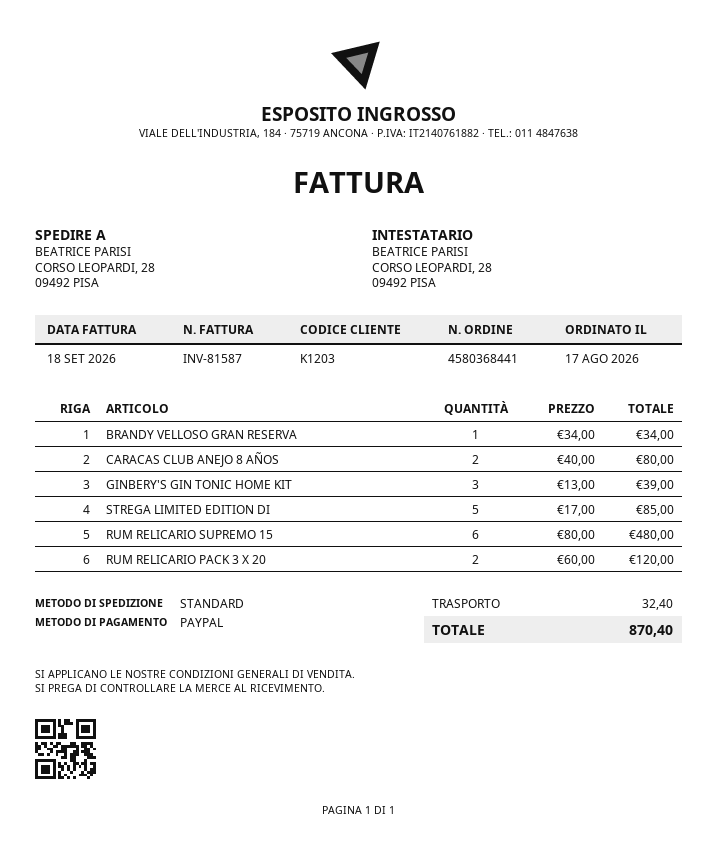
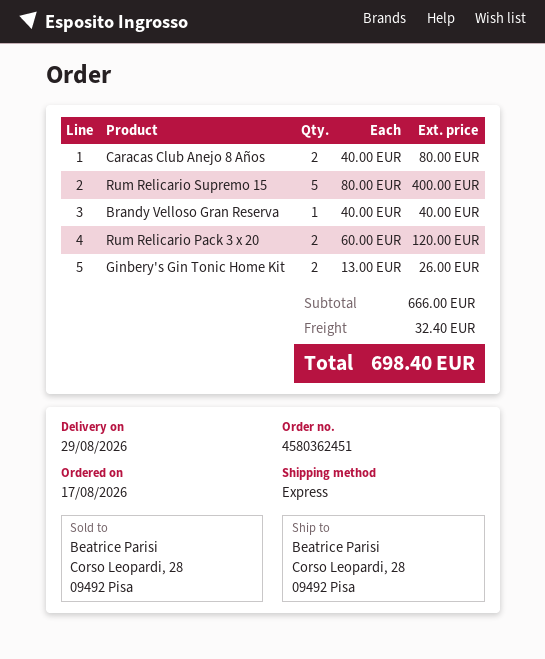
order number: 4580368441 -> 4580362451
shipping method: standard -> express
BRANDY VELLOSO GRAN RESERVA: 1 x 34.00 = 34.00 -> 1 x 40.00 = 40.00
GINBERY'S GIN TONIC HOME KIT: 3 x 13.00 = 39.00 -> 2 x 13.00 = 26.00
STREGA LIMITED EDITION DI: 5 x 17.00 = 85.00 -> none
RUM RELICARIO SUPREMO 15: 6 x 80.00 = 480.00 -> 5 x 80.00 = 400.00
total: 870.40 -> 698.40

